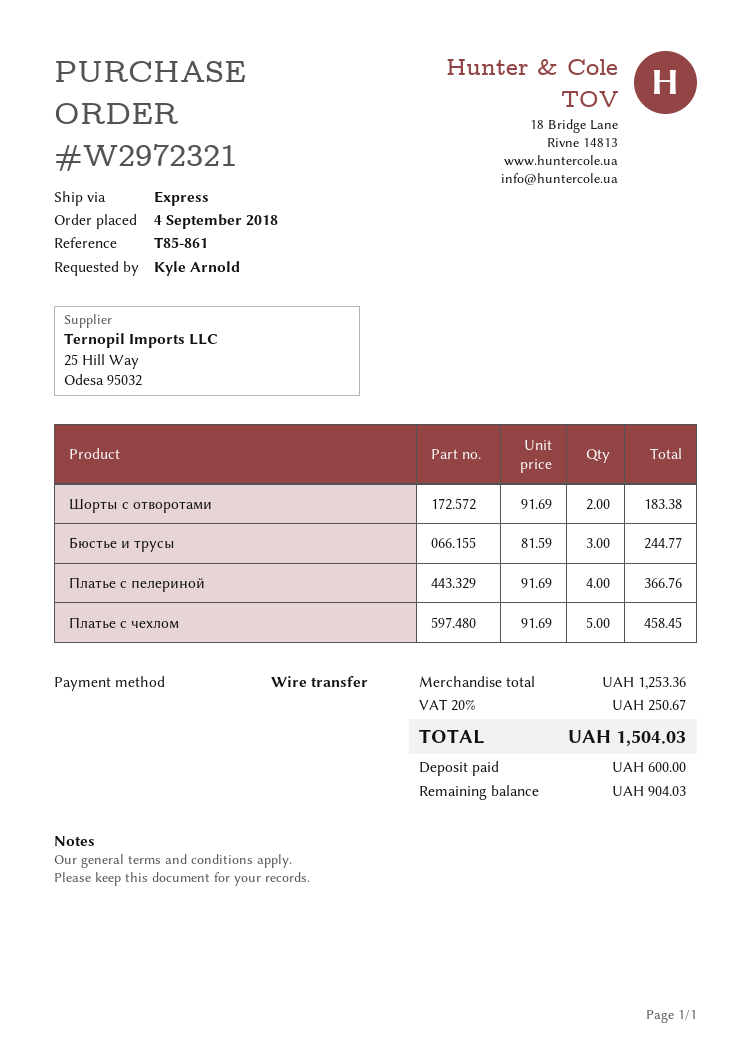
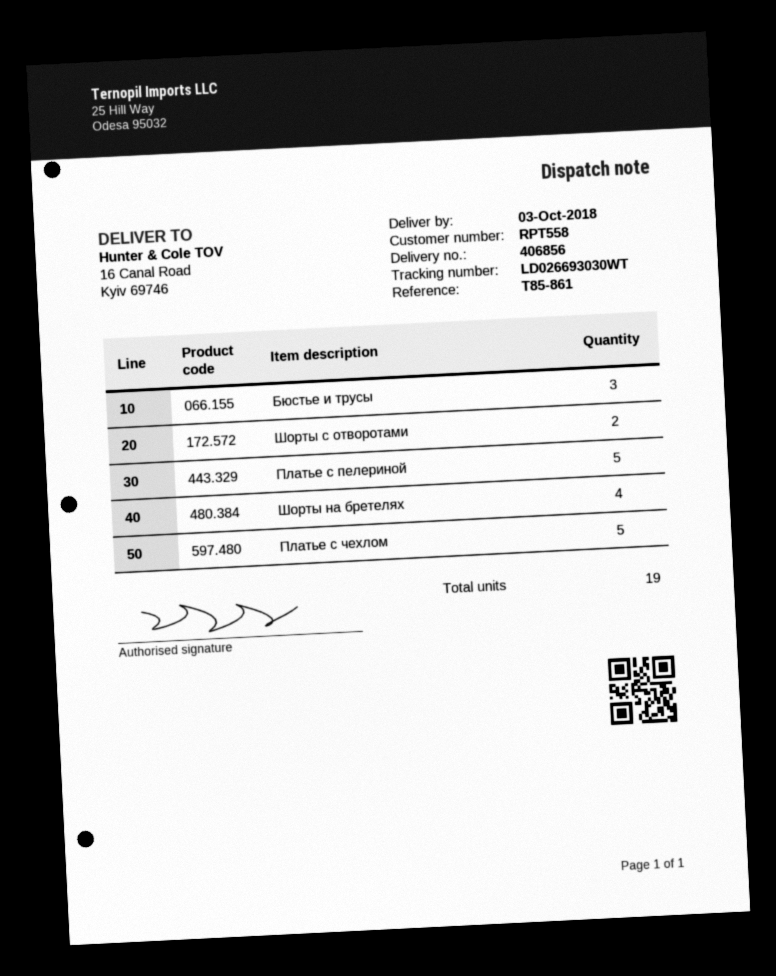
Платье с пелериной: 4 -> 5
Шорты на бретелях: none -> 4

